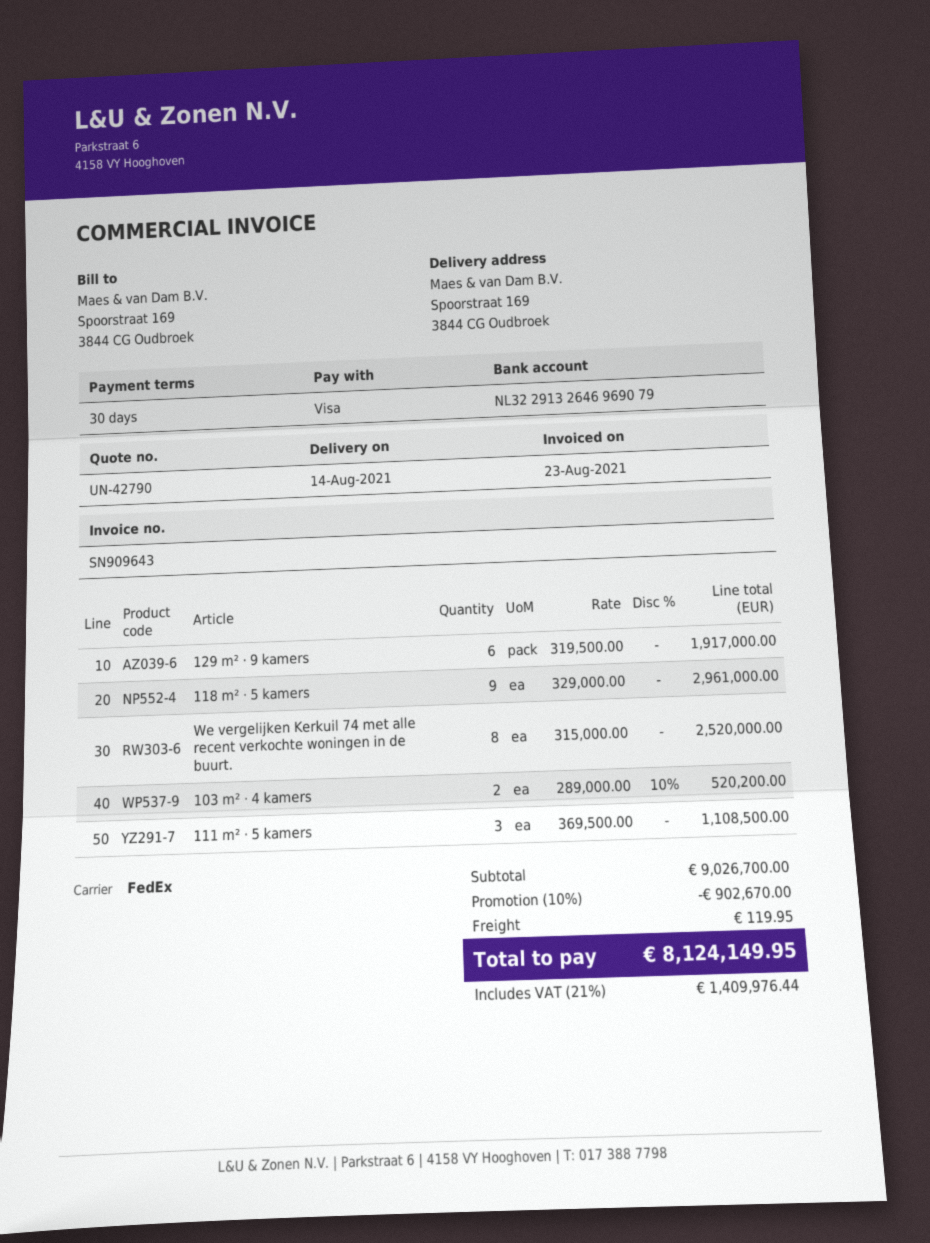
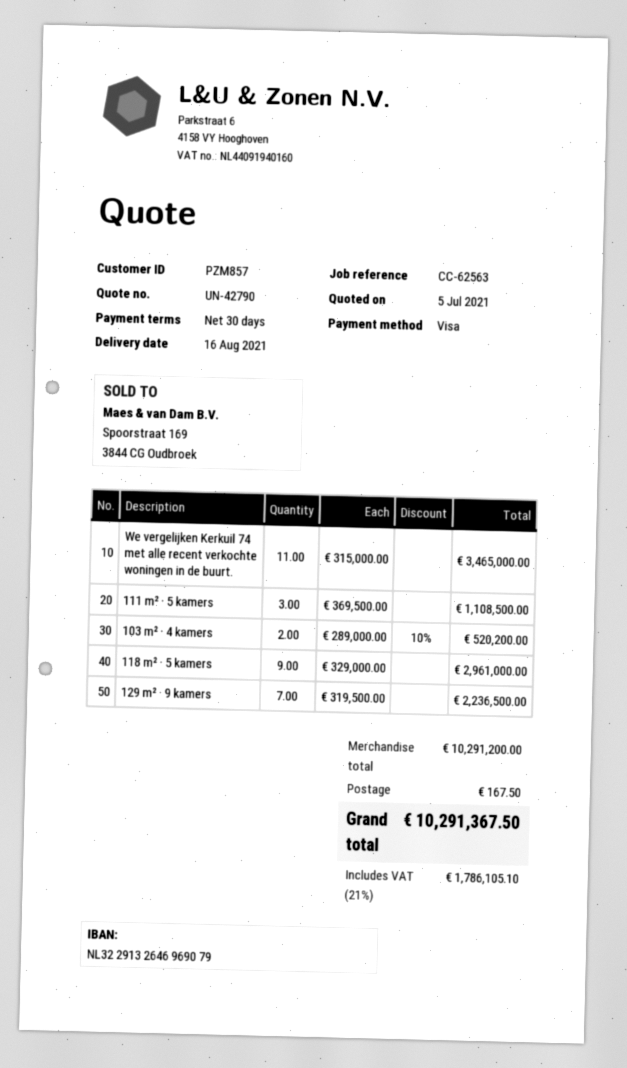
delivery date: 2021-08-14 -> 2021-08-16
129 m² · 9 kamers: 6 x 319500.00 = 1917000.00 -> 7 x 319500.00 = 2236500.00
We vergelijken Kerkuil 74 met alle recent verkochte woningen in de buurt.: 8 x 315000.00 = 2520000.00 -> 11 x 315000.00 = 3465000.00
subtotal: 9026700.00 -> 10291200.00
discount: 10% = 902670.00 -> none
shipping: 119.95 -> 167.50
tax: 21% = 1409976.44 -> 21% = 1786105.10
total: 8124149.95 -> 10291367.50

